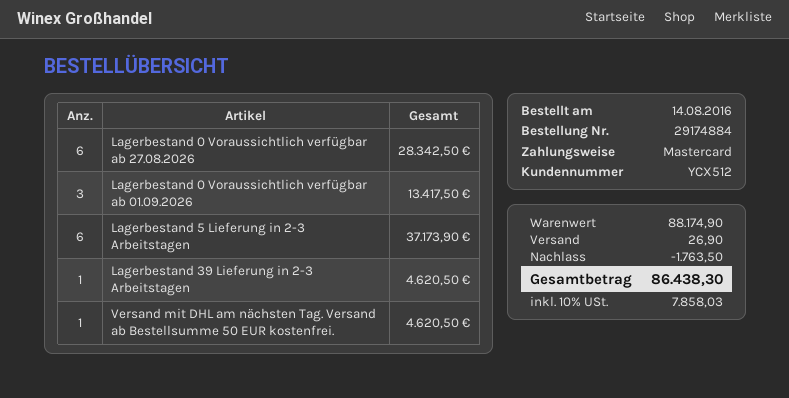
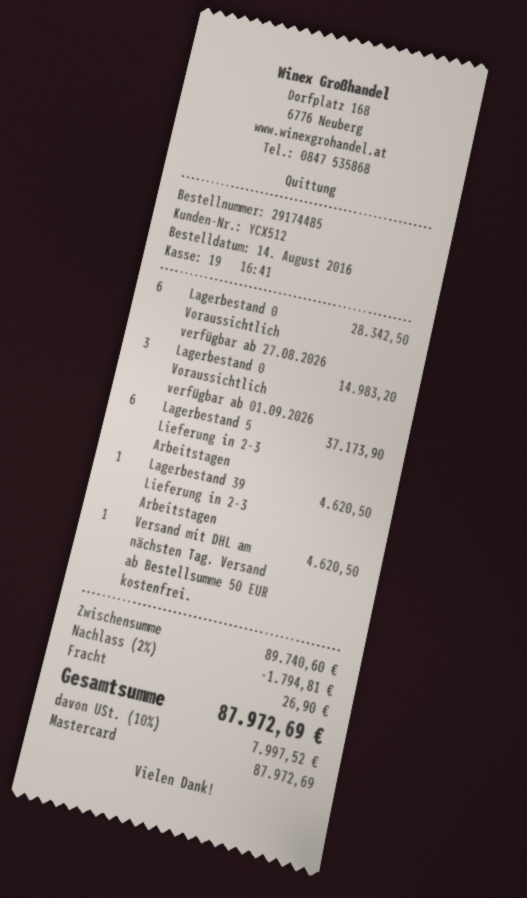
order number: 29174884 -> 29174485
Lagerbestand 0 Voraussichtlich verfügbar ab 01.09.2026: 3 for 13417.50 -> 3 for 14983.20
subtotal: 88174.90 -> 89740.60
discount: 1763.50 -> 1794.81
tax: 10% = 7858.03 -> 10% = 7997.52
total: 86438.30 -> 87972.69

